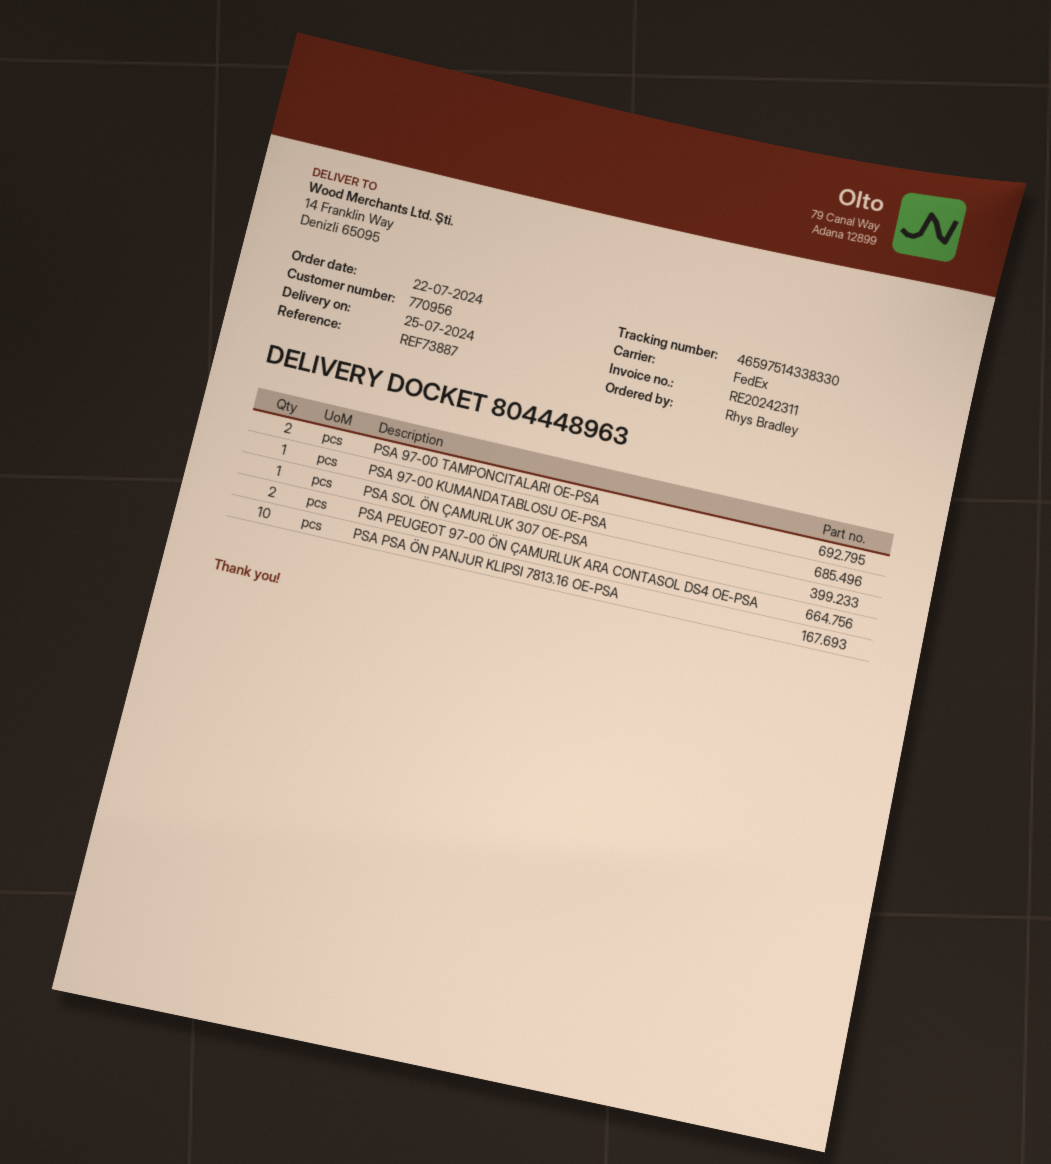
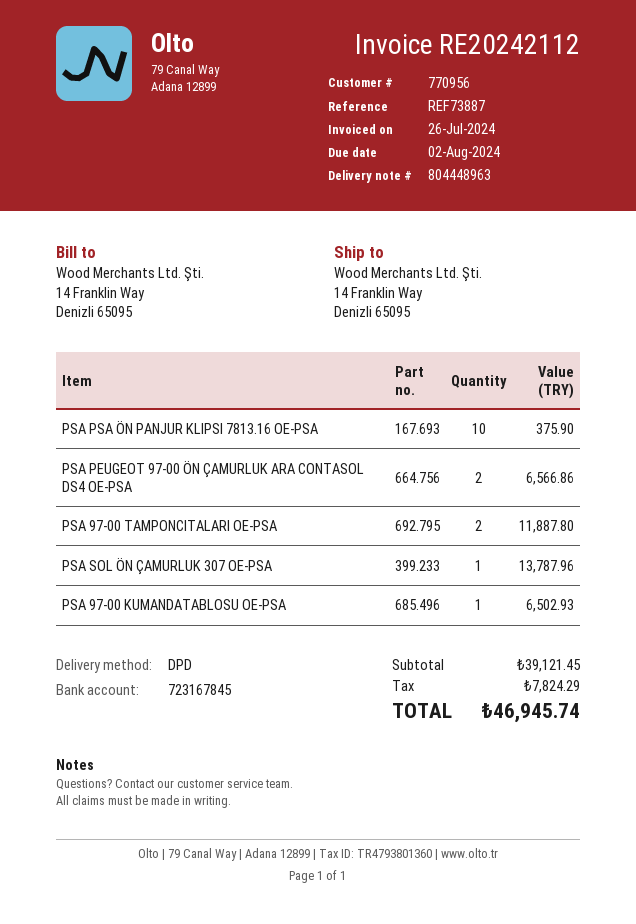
invoice number: RE20242311 -> RE20242112
shipping method: FedEx -> DPD

